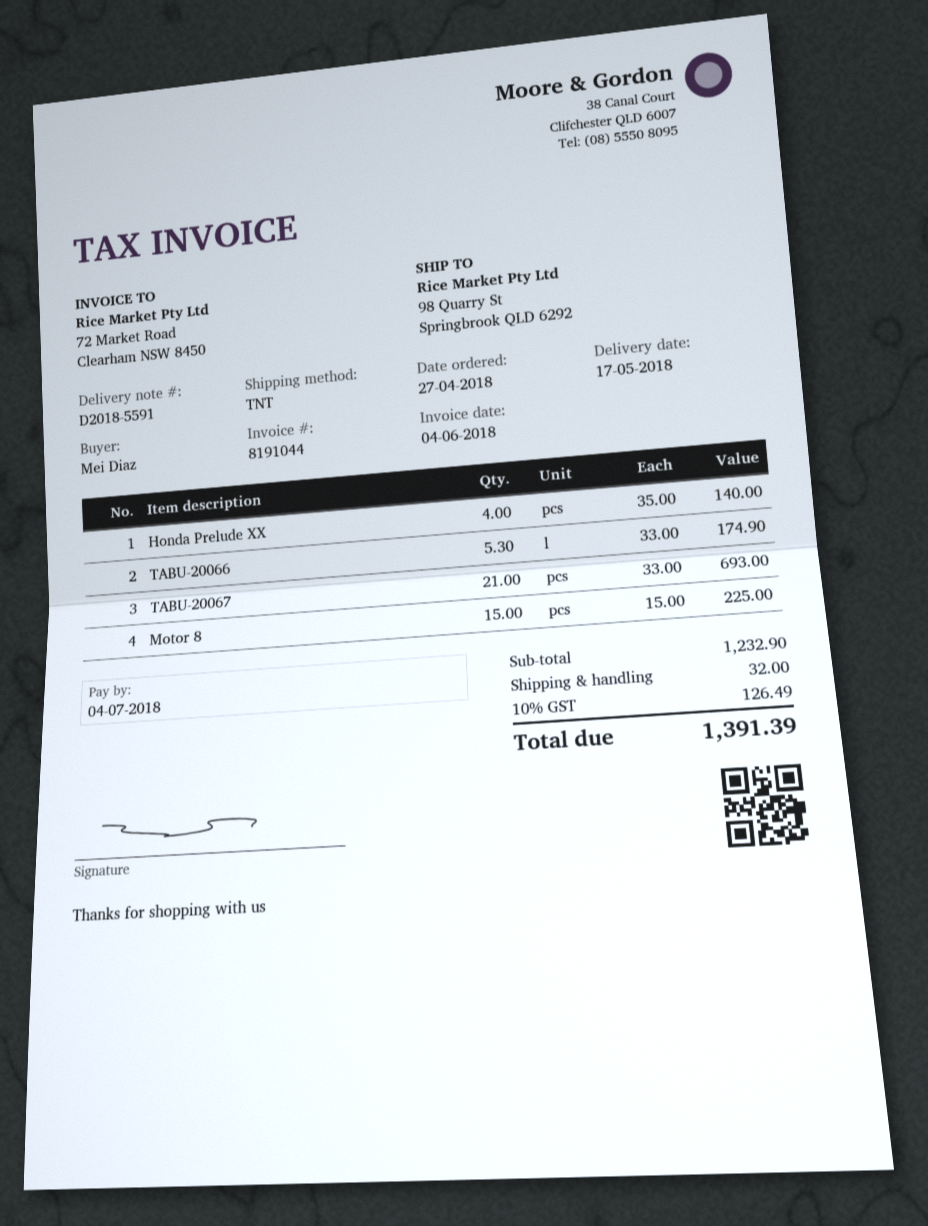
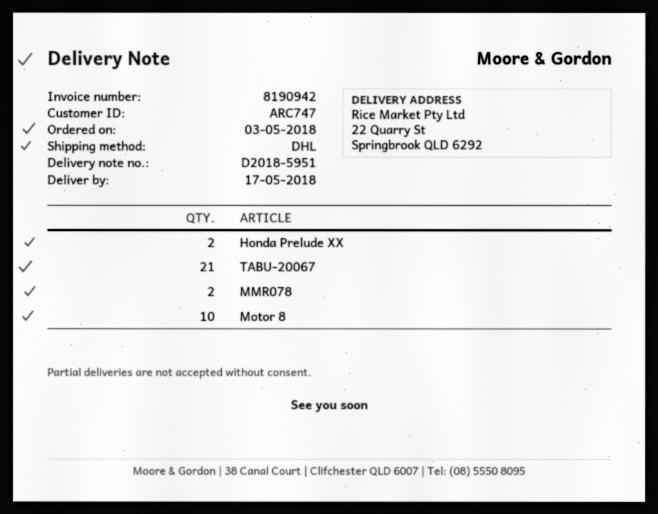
order date: 2018-04-27 -> 2018-05-03
delivery note number: D2018-5591 -> D2018-5951
invoice number: 8191044 -> 8190942
shipping method: TNT -> DHL
ship to: 98 Quarry St, Springbrook QLD 6292 -> 22 Quarry St, Springbrook QLD 6292
Honda Prelude XX: 4 -> 2
TABU-20066: 5.3 -> none
Motor 8: 15 -> 10
MMR078: none -> 2

